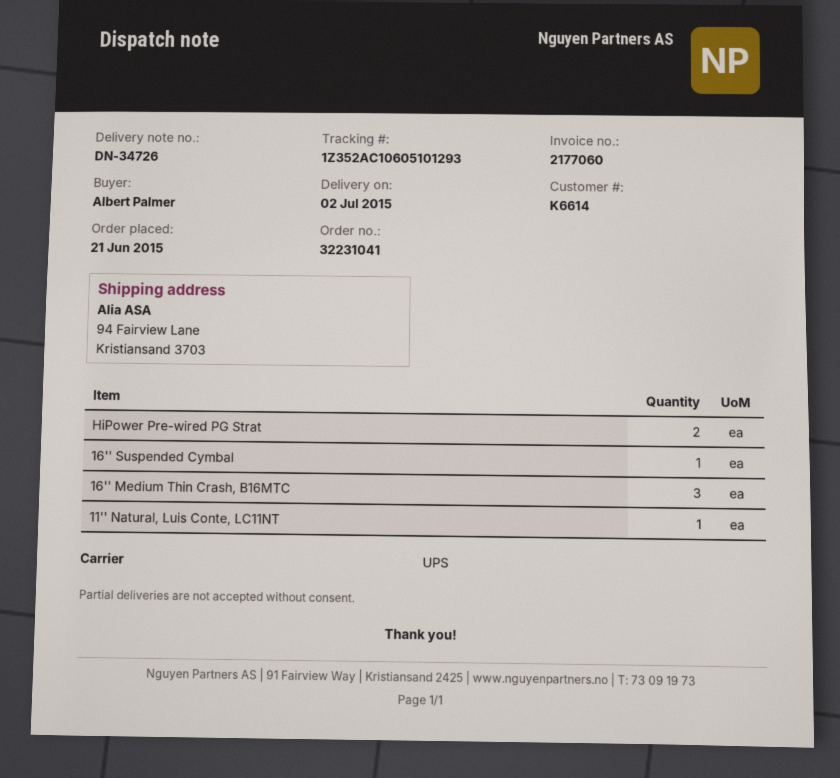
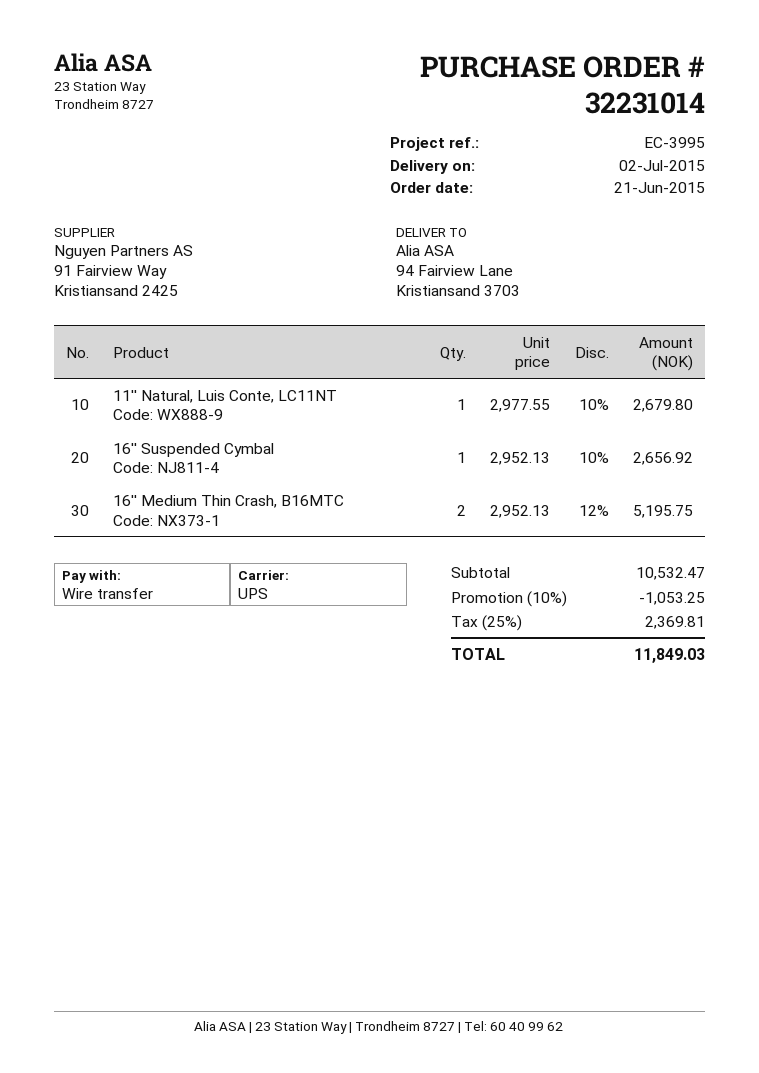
order number: 32231041 -> 32231014
HiPower Pre-wired PG Strat: 2 -> none
16'' Medium Thin Crash, B16MTC: 3 -> 2

